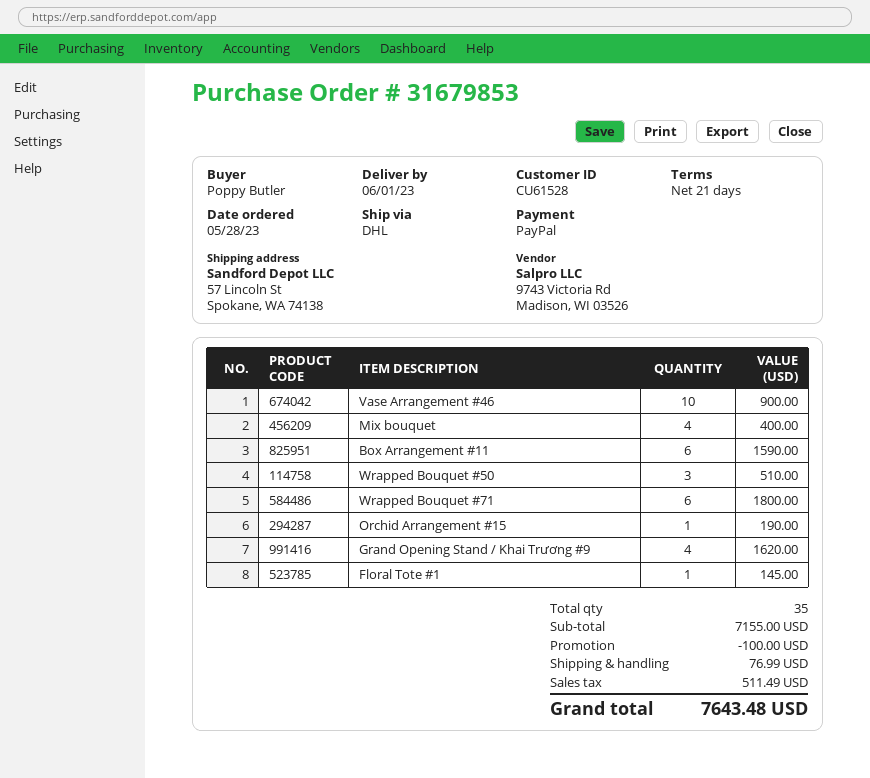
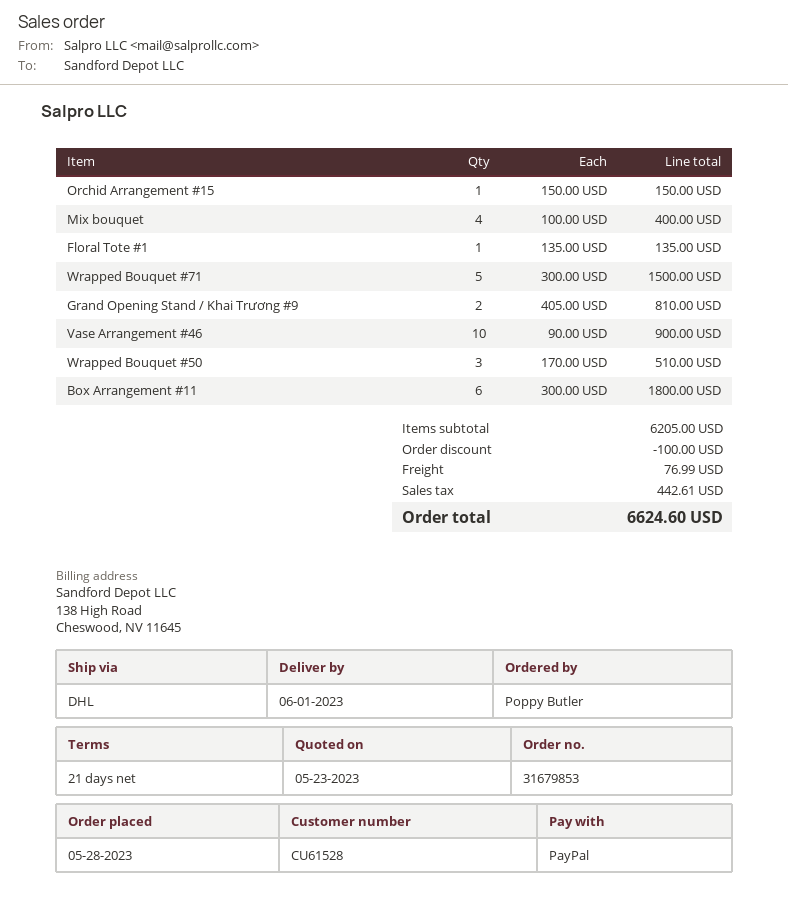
Box Arrangement #11: 6 for 1590.00 -> 6 for 1800.00
Wrapped Bouquet #71: 6 for 1800.00 -> 5 for 1500.00
Orchid Arrangement #15: 1 for 190.00 -> 1 for 150.00
Grand Opening Stand / Khai Trương #9: 4 for 1620.00 -> 2 for 810.00
Floral Tote #1: 1 for 145.00 -> 1 for 135.00
subtotal: 7155.00 -> 6205.00
tax: 511.49 -> 442.61
total: 7643.48 -> 6624.60

